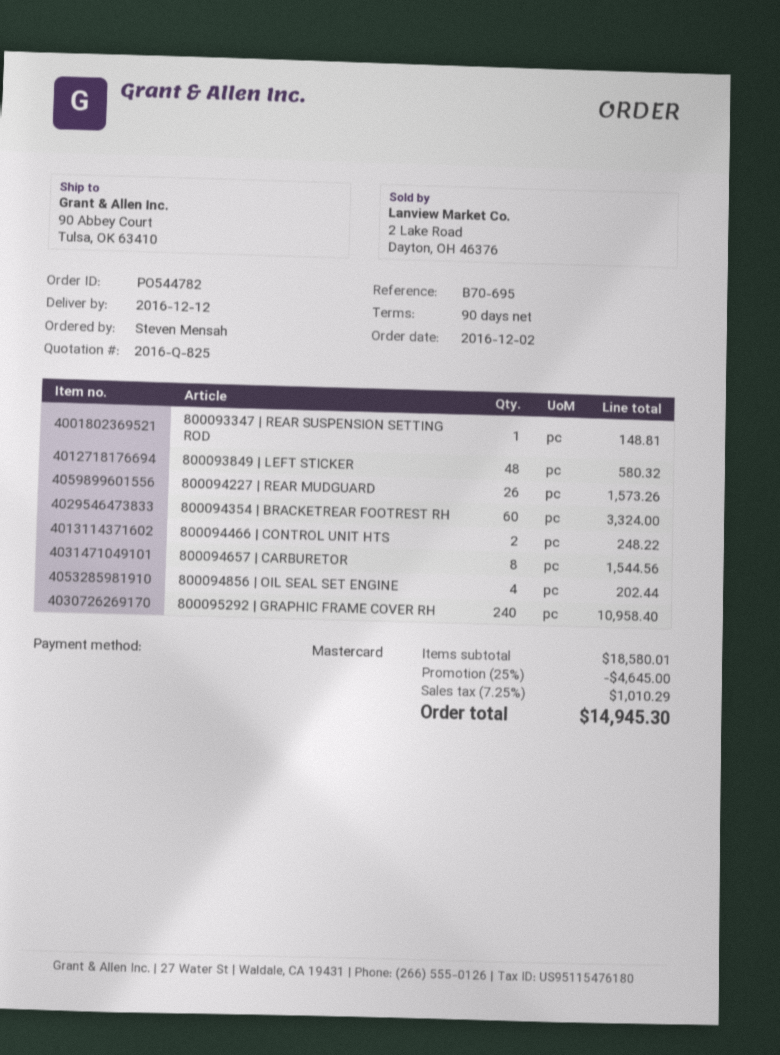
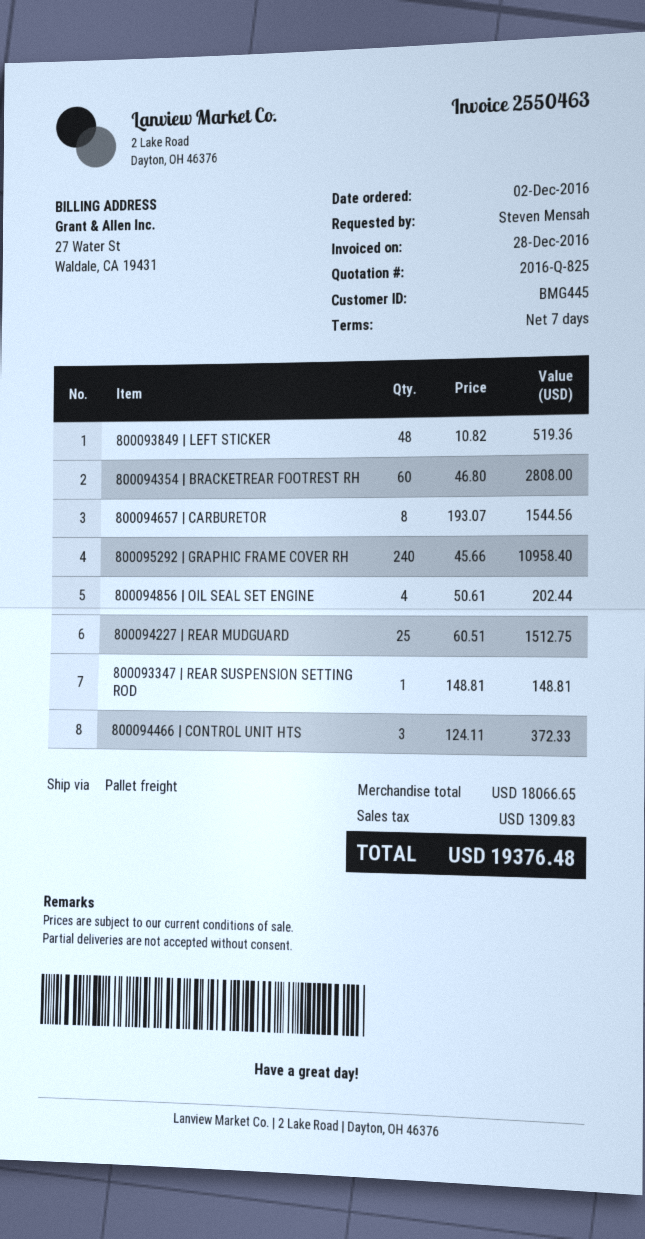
payment terms: 90 days -> 7 days
800093849 | LEFT STICKER: 48 for 580.32 -> 48 for 519.36
800094227 | REAR MUDGUARD: 26 for 1573.26 -> 25 for 1512.75
800094354 | BRACKETREAR FOOTREST RH: 60 for 3324.00 -> 60 for 2808.00
800094466 | CONTROL UNIT HTS: 2 for 248.22 -> 3 for 372.33
subtotal: 18580.01 -> 18066.65
discount: 25% = 4645.00 -> none
tax: 1010.29 -> 1309.83
total: 14945.30 -> 19376.48

